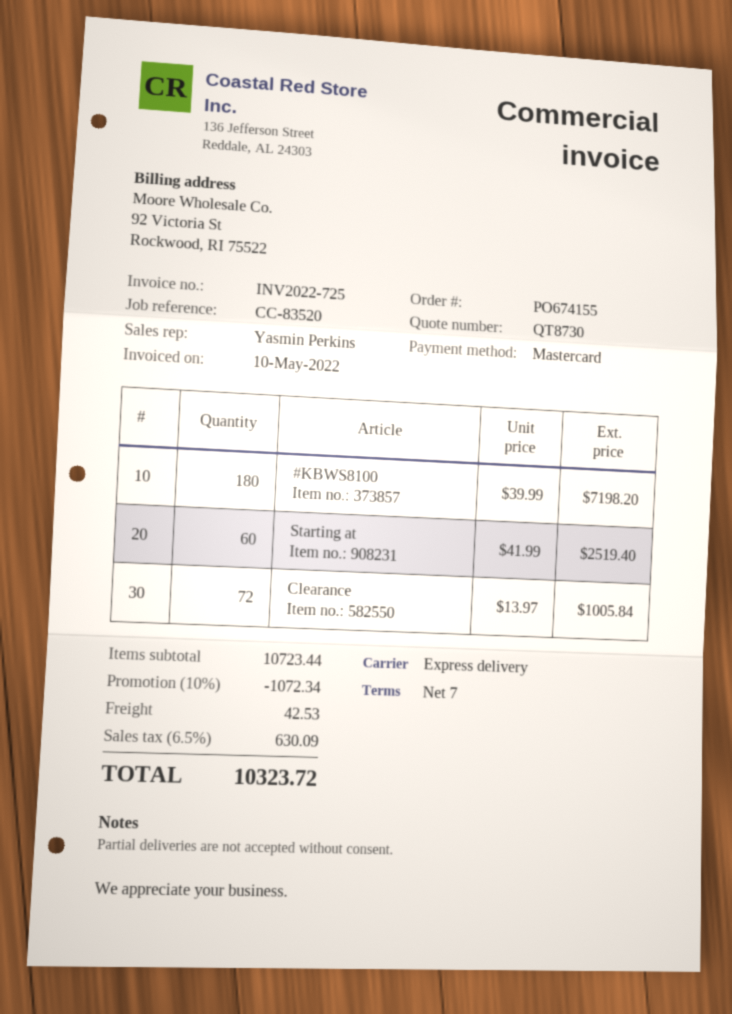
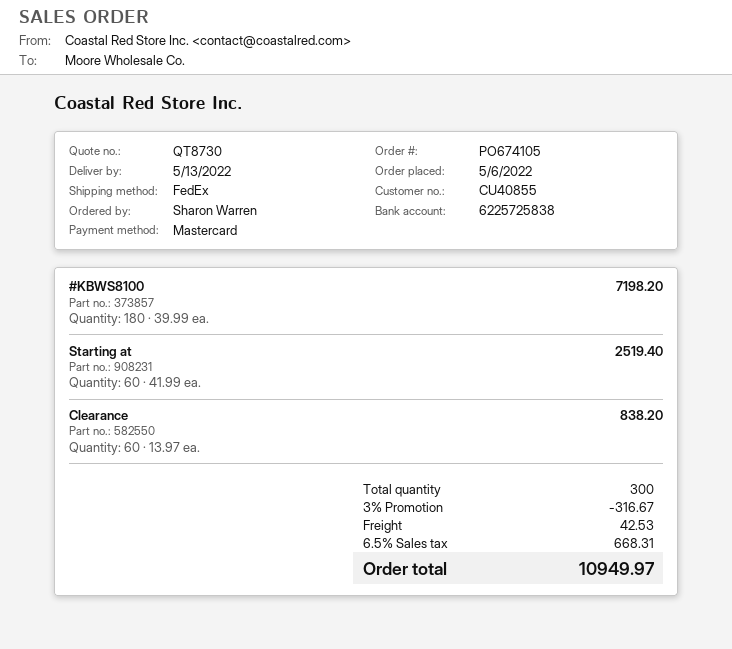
order number: PO674155 -> PO674105
shipping method: express -> FedEx
Clearance: 72 x 13.97 = 1005.84 -> 60 x 13.97 = 838.20
discount: 10% = 1072.34 -> 3% = 316.67
tax: 6.5% = 630.09 -> 6.5% = 668.31
total: 10323.72 -> 10949.97

